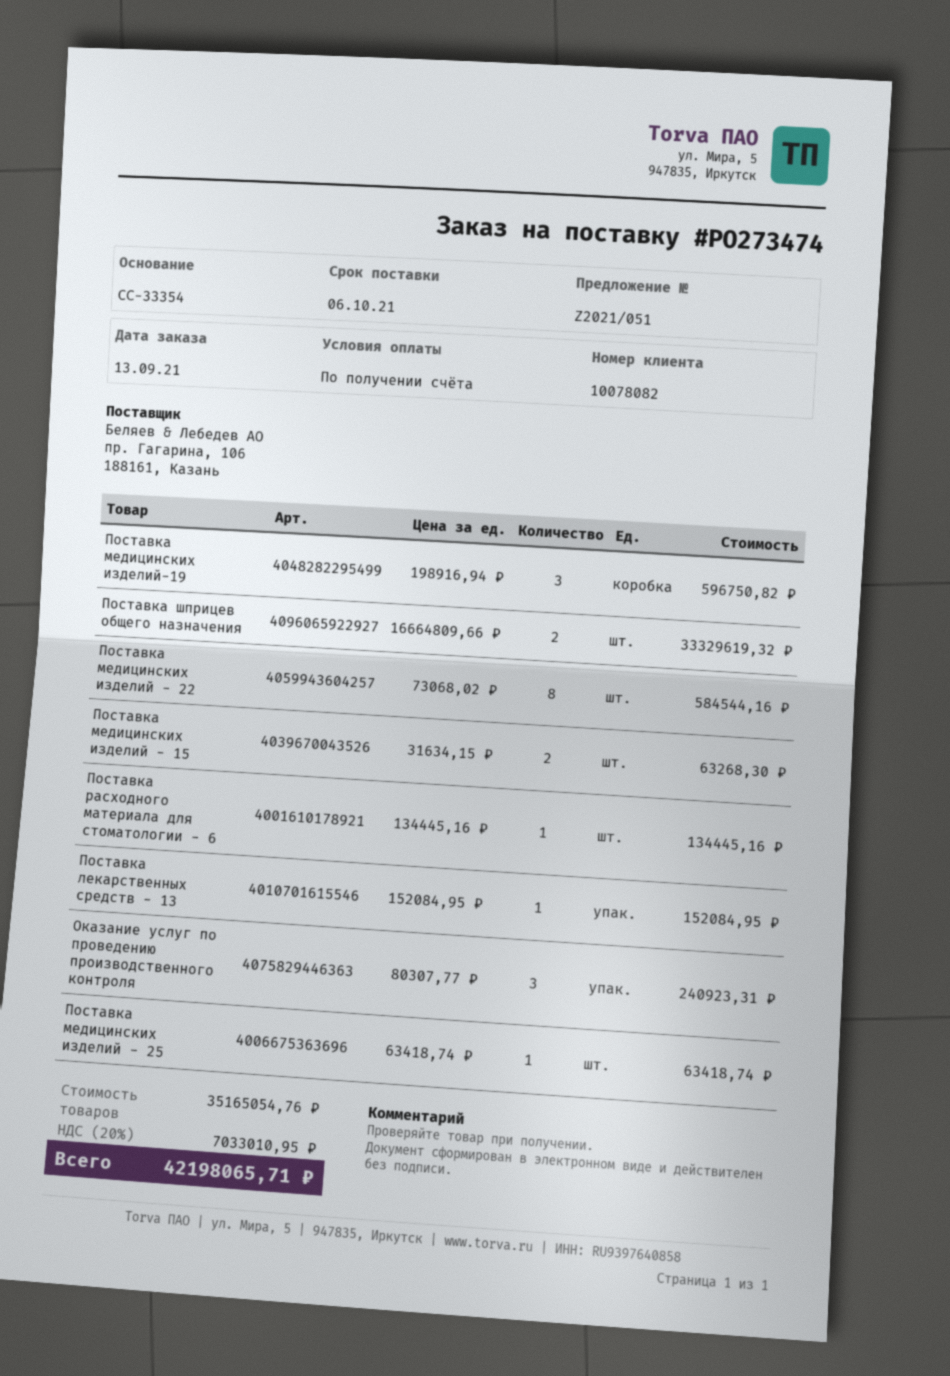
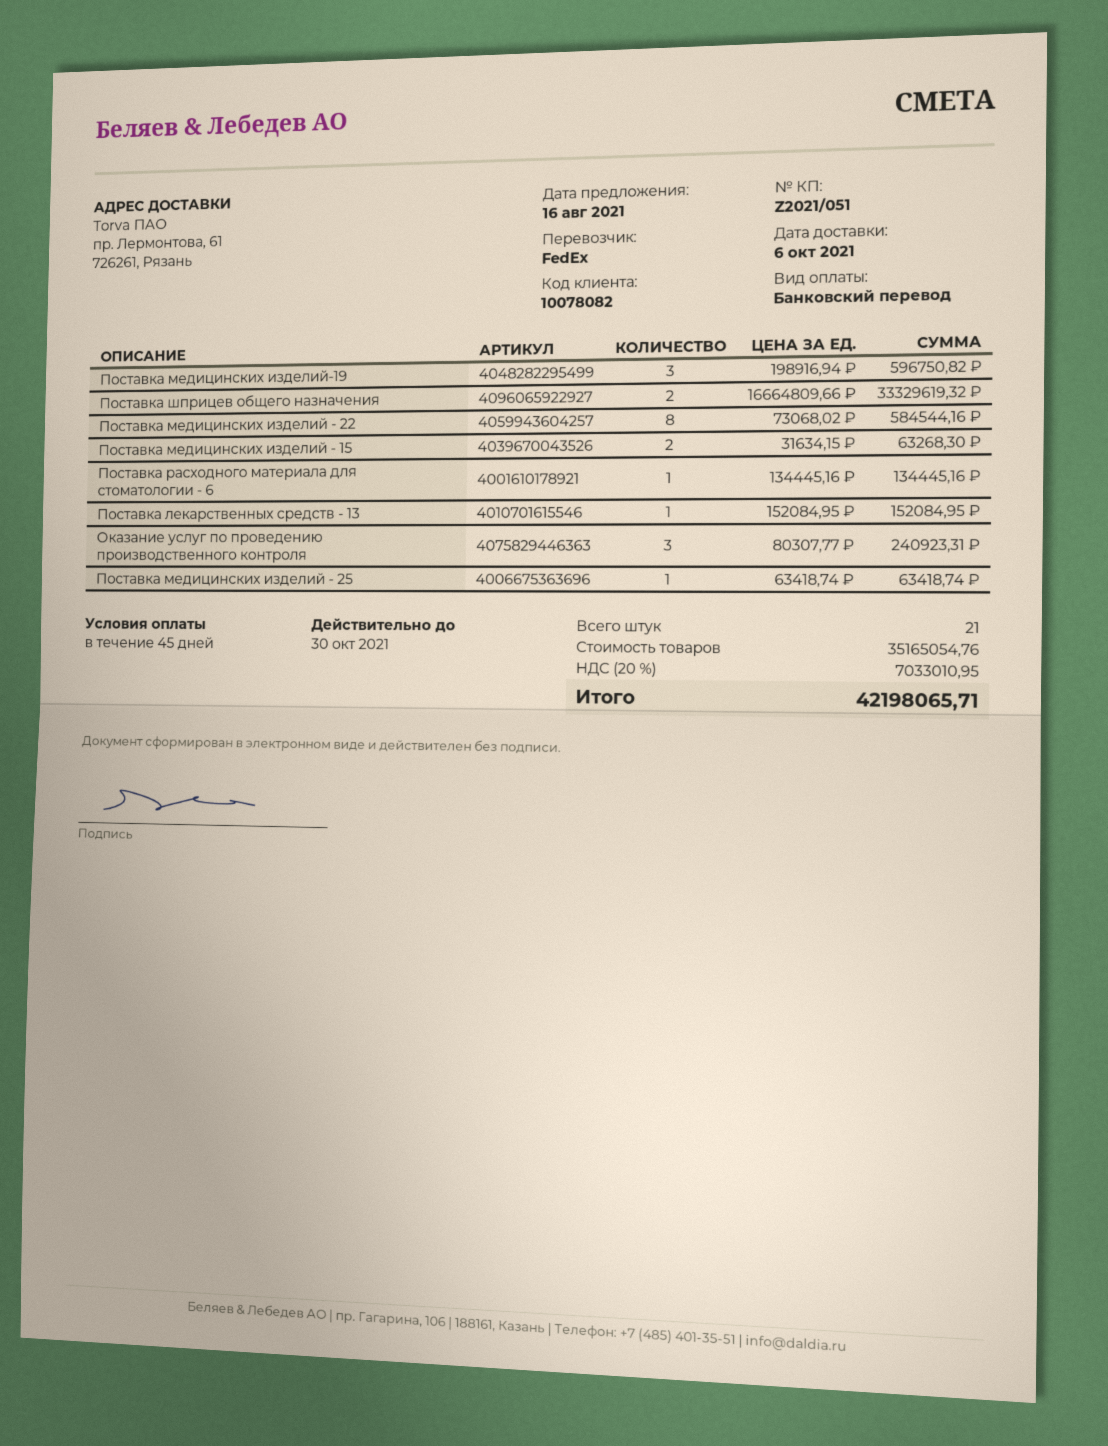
payment terms: on receipt -> 45 days

